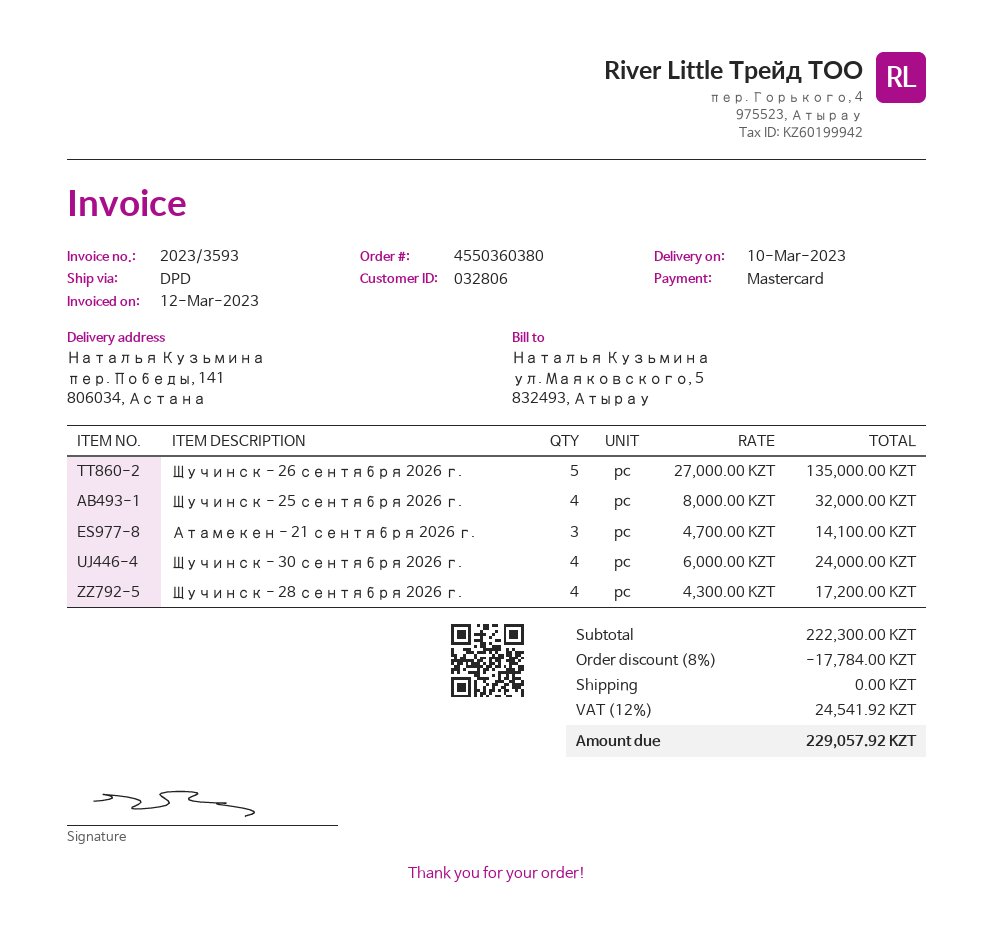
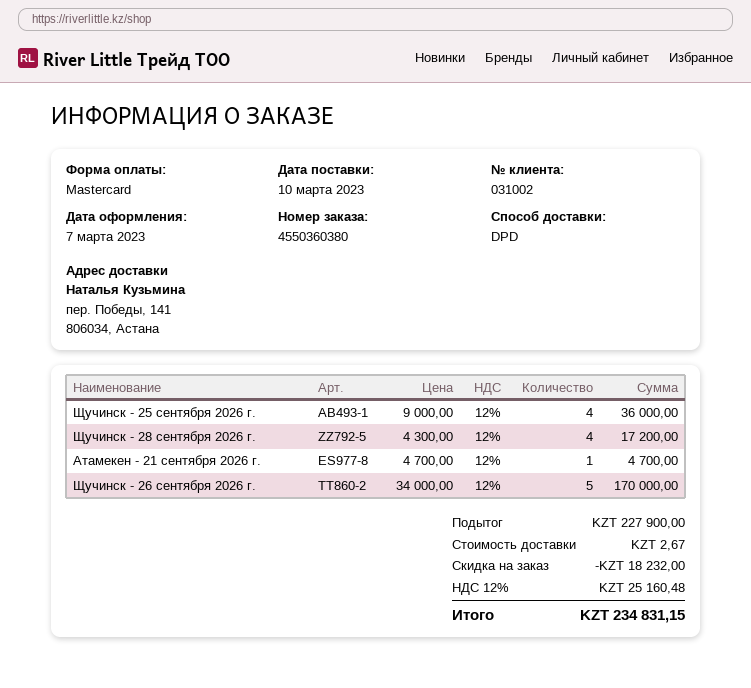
customer number: 032806 -> 031002
Щучинск - 26 сентября 2026 г.: 5 x 27000.00 = 135000.00 -> 5 x 34000.00 = 170000.00
Щучинск - 25 сентября 2026 г.: 4 x 8000.00 = 32000.00 -> 4 x 9000.00 = 36000.00
Атамекен - 21 сентября 2026 г.: 3 x 4700.00 = 14100.00 -> 1 x 4700.00 = 4700.00
Щучинск - 30 сентября 2026 г.: 4 x 6000.00 = 24000.00 -> none
subtotal: 222300.00 -> 227900.00
discount: 17784.00 -> 18232.00
shipping: 0.00 -> 2.67
tax: 12% = 24541.92 -> 12% = 25160.48
total: 229057.92 -> 234831.15

